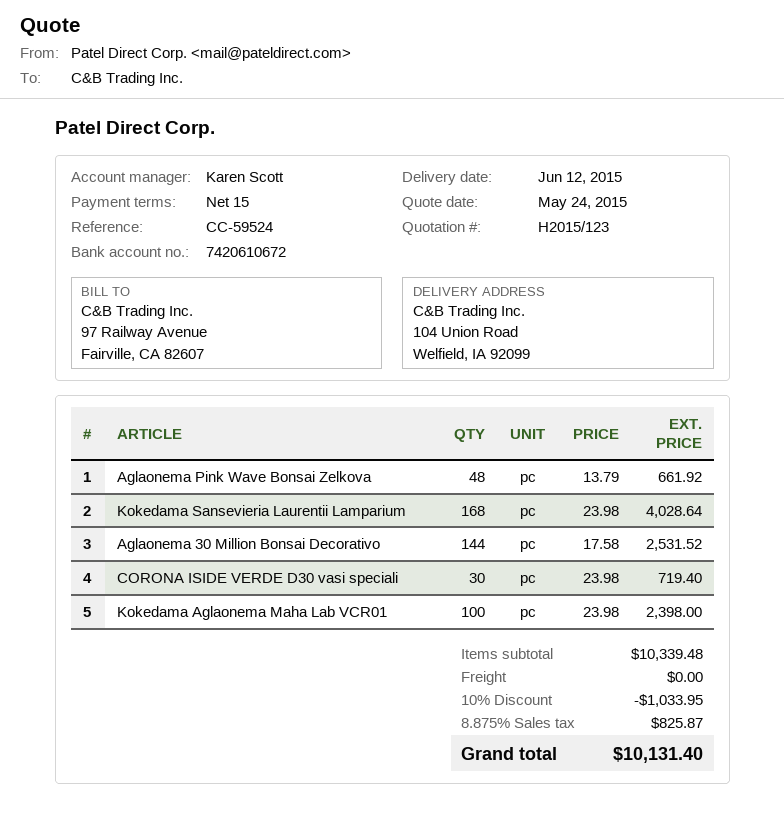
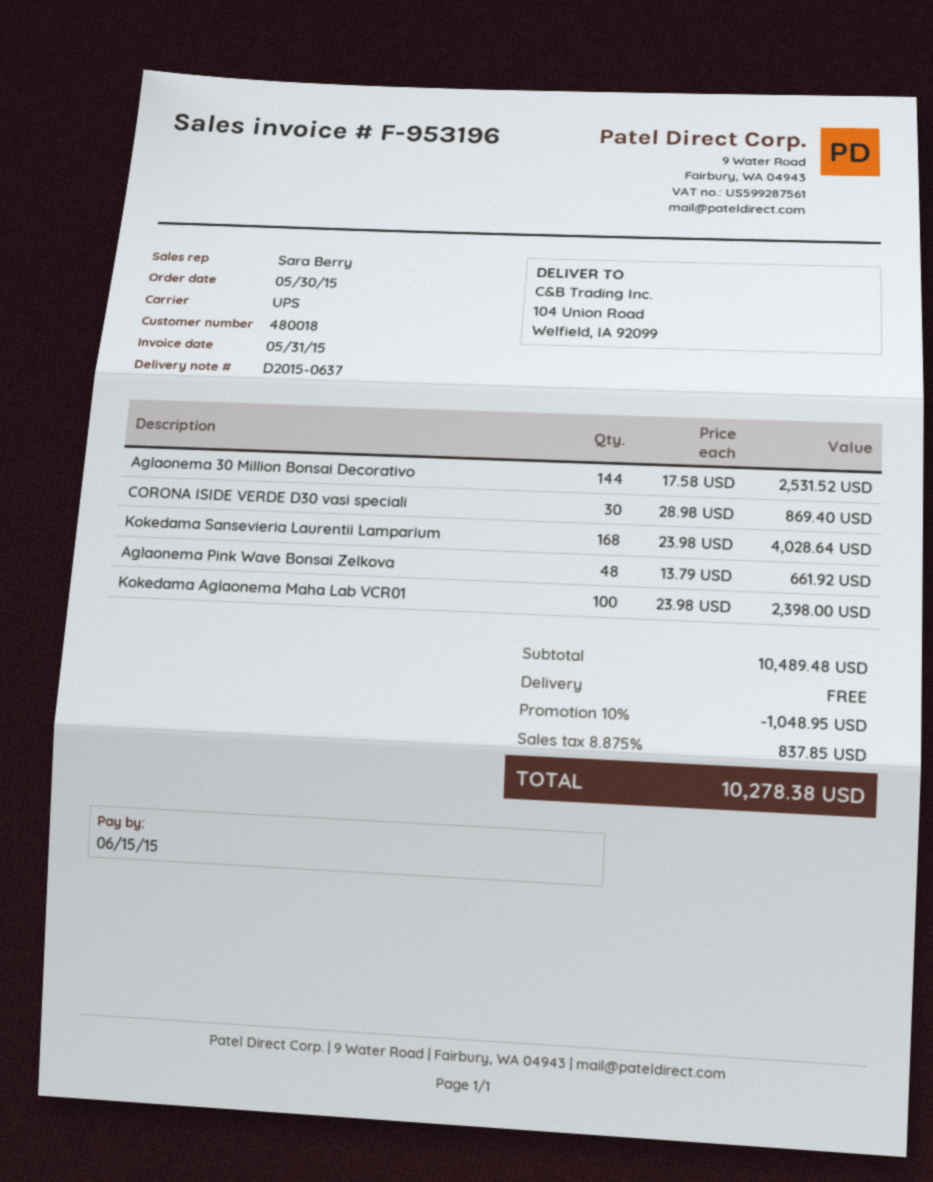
sales rep: Karen Scott -> Sara Berry
CORONA ISIDE VERDE D30 vasi speciali: 30 x 23.98 = 719.40 -> 30 x 28.98 = 869.40
subtotal: 10339.48 -> 10489.48
discount: 10% = 1033.95 -> 10% = 1048.95
tax: 8.875% = 825.87 -> 8.875% = 837.85
total: 10131.40 -> 10278.38

